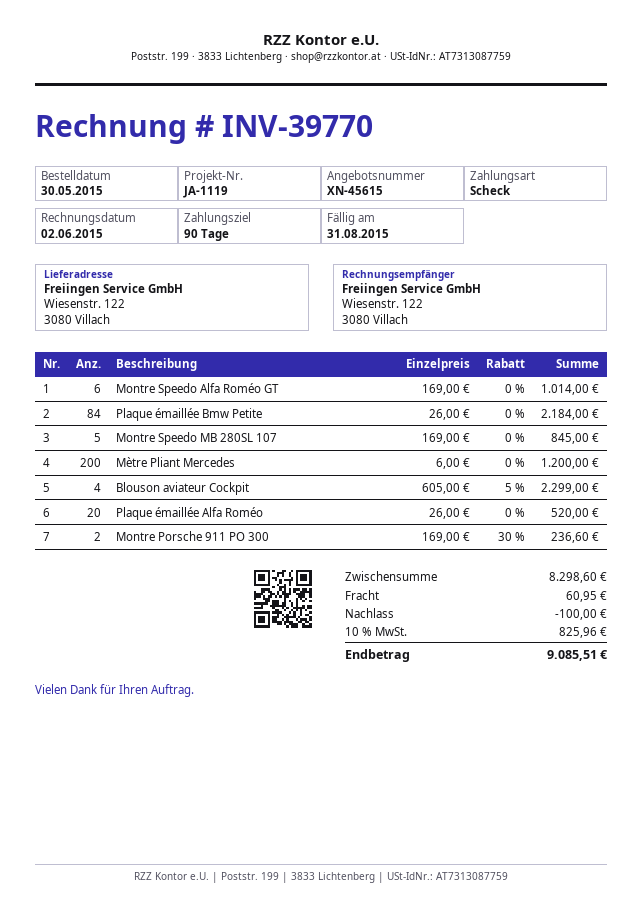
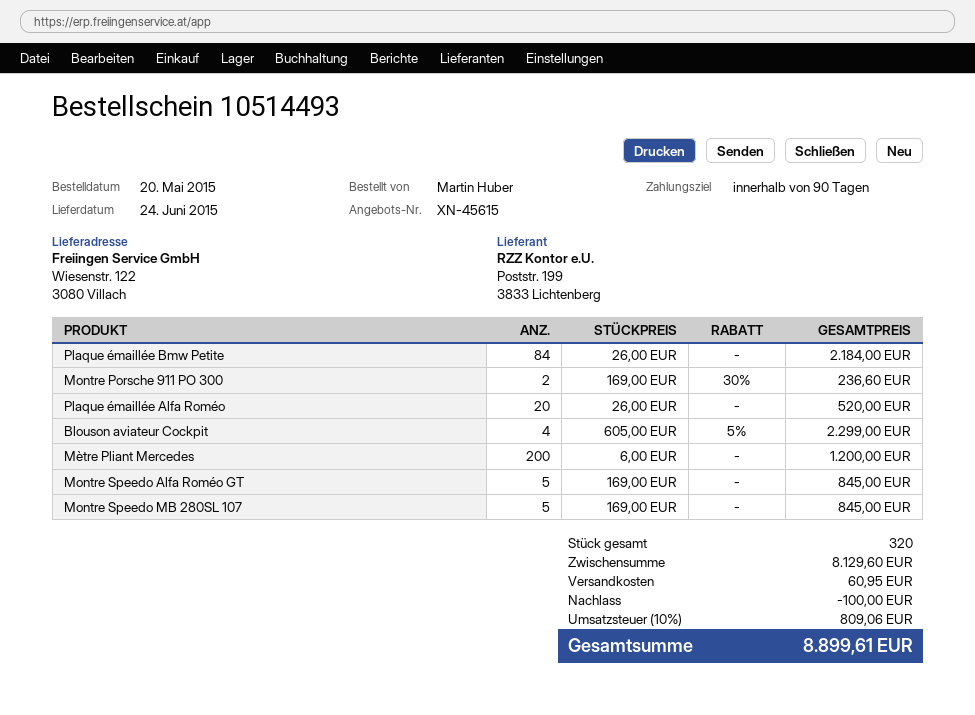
order date: 2015-05-30 -> 2015-05-20
Montre Speedo Alfa Roméo GT: 6 x 169.00 = 1014.00 -> 5 x 169.00 = 845.00
subtotal: 8298.60 -> 8129.60
tax: 10% = 825.96 -> 10% = 809.06
total: 9085.51 -> 8899.61

